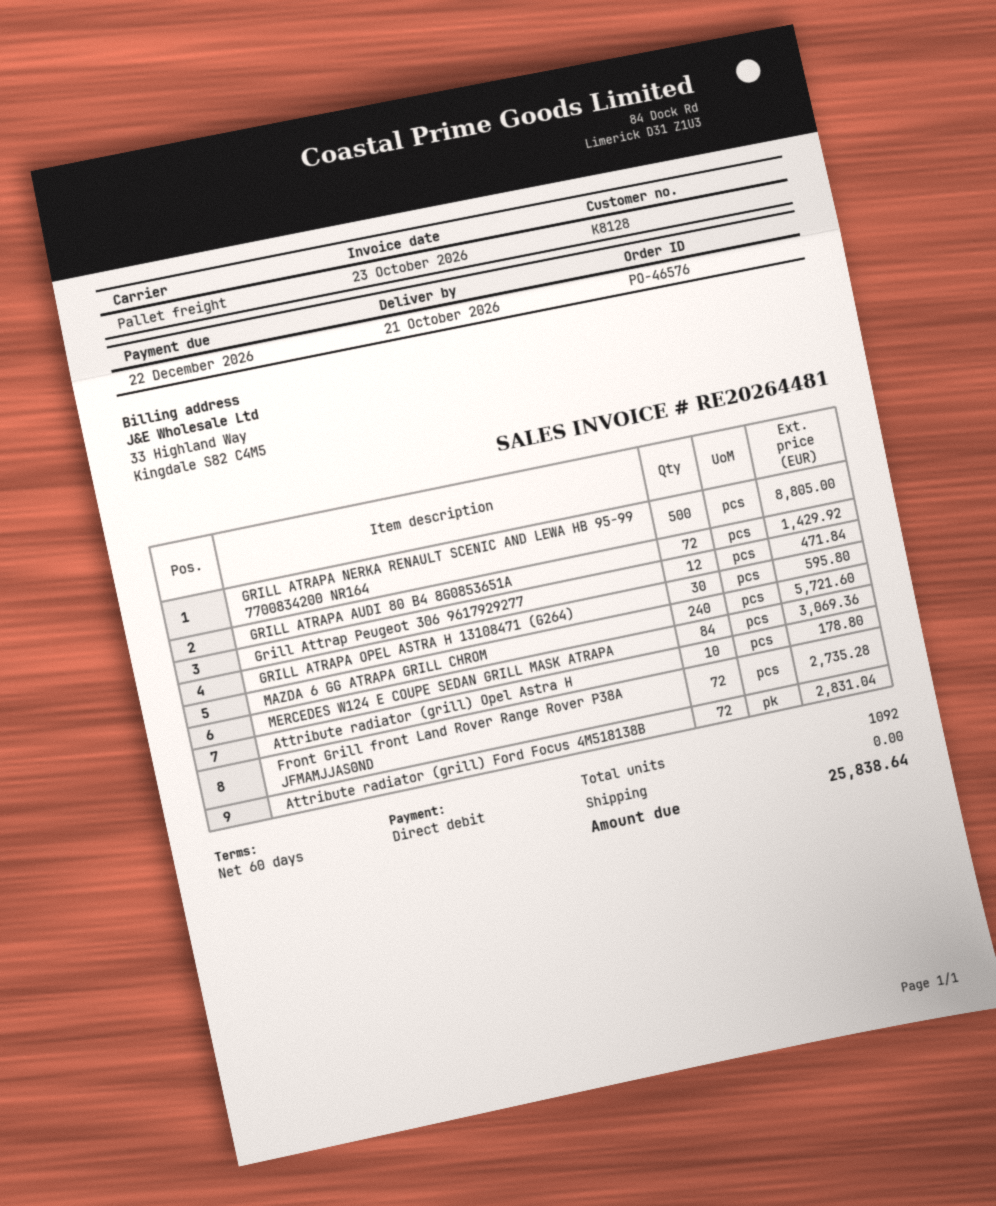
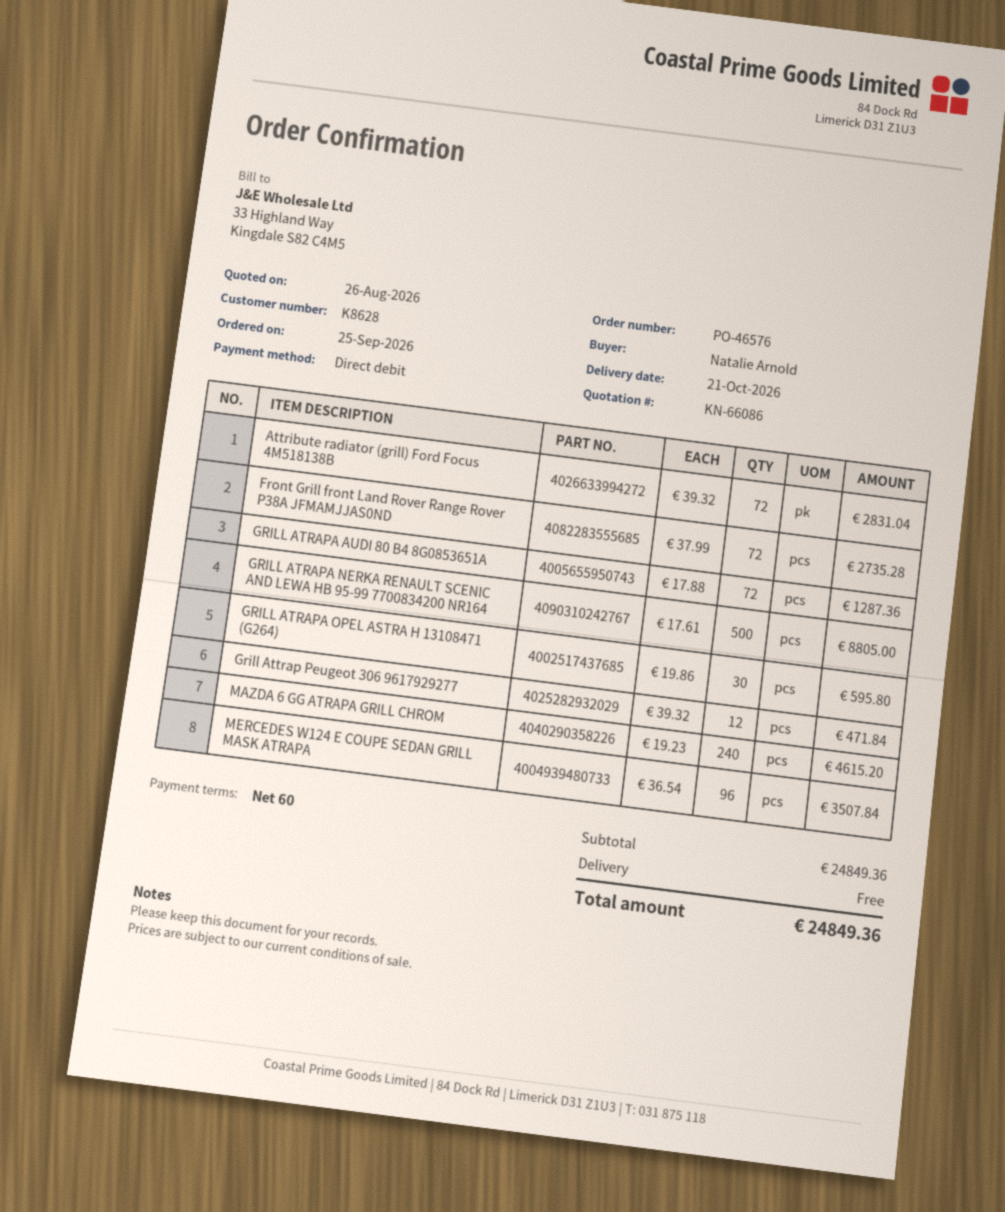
customer number: K8128 -> K8628
GRILL ATRAPA AUDI 80 B4 8G0853651A: 72 for 1429.92 -> 72 for 1287.36
MAZDA 6 GG ATRAPA GRILL CHROM: 240 for 5721.60 -> 240 for 4615.20
MERCEDES W124 E COUPE SEDAN GRILL MASK ATRAPA: 84 for 3069.36 -> 96 for 3507.84
Attribute radiator (grill) Opel Astra H: 10 for 178.80 -> none
total: 25838.64 -> 24849.36

